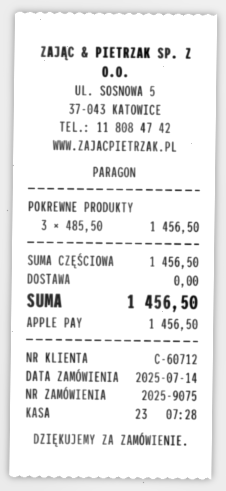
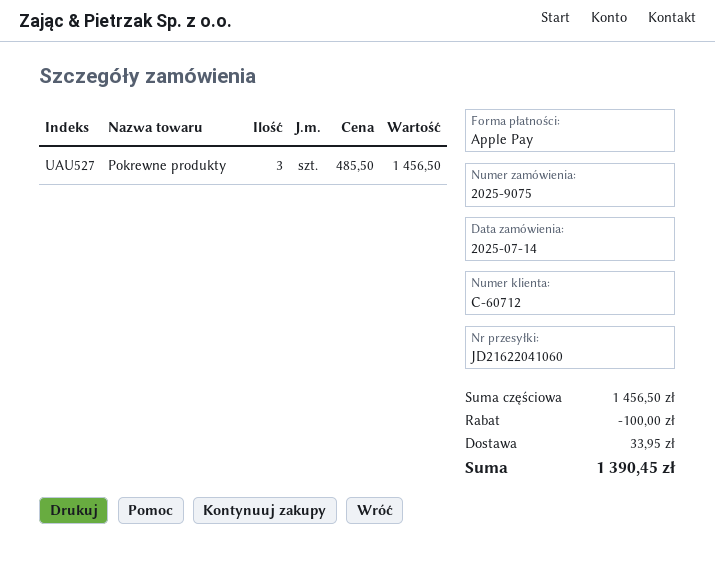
discount: none -> 100.00
shipping: 0.00 -> 33.95
total: 1456.50 -> 1390.45

